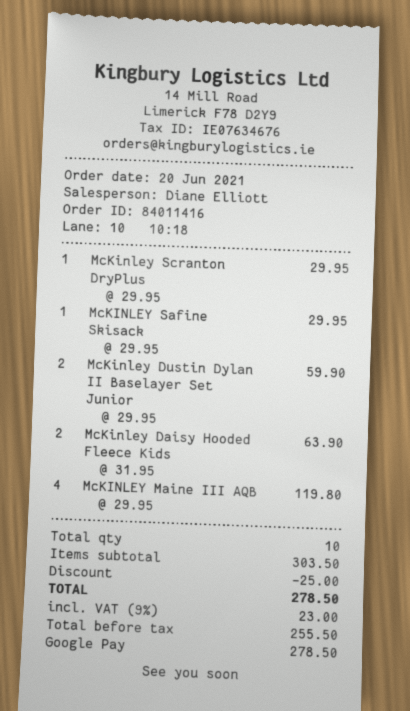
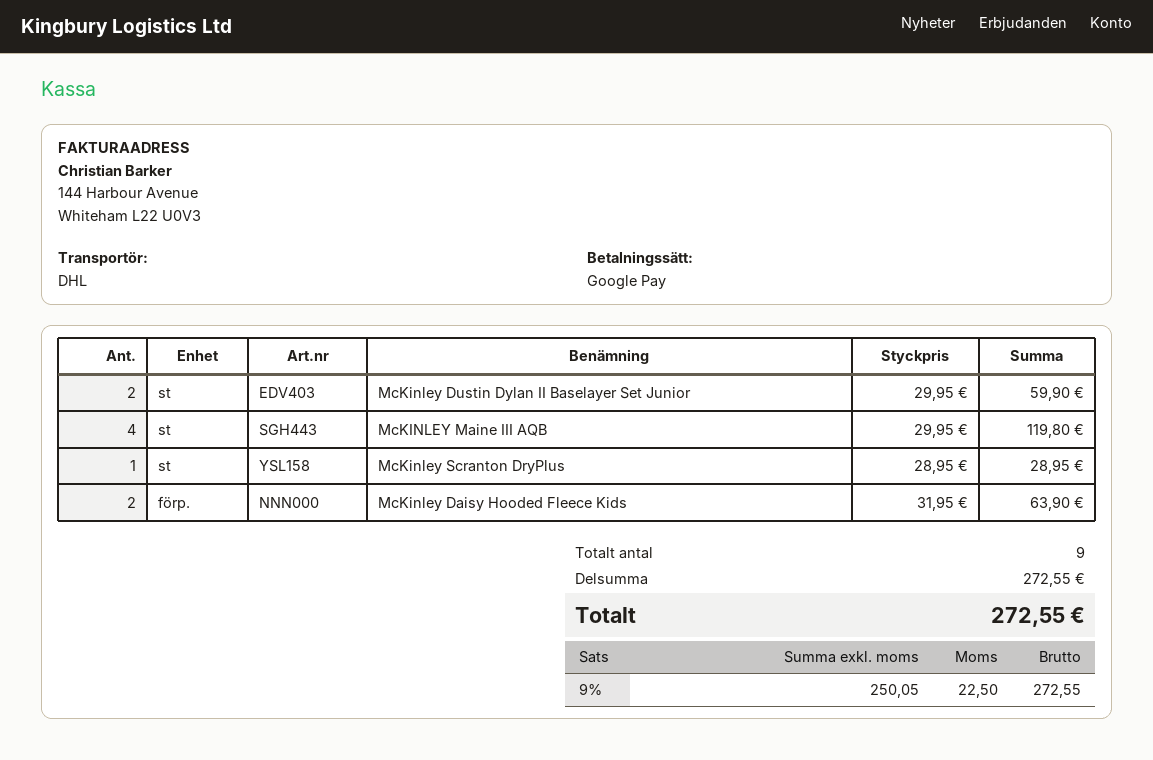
McKinley Scranton DryPlus: 1 x 29.95 = 29.95 -> 1 x 28.95 = 28.95
McKINLEY Safine Skisack: 1 x 29.95 = 29.95 -> none
total quantity: 10 -> 9
subtotal: 303.50 -> 272.55
discount: 25.00 -> none
net: 255.50 -> 250.05
tax: 9% = 23.00 -> 9% = 22.50
total: 278.50 -> 272.55

